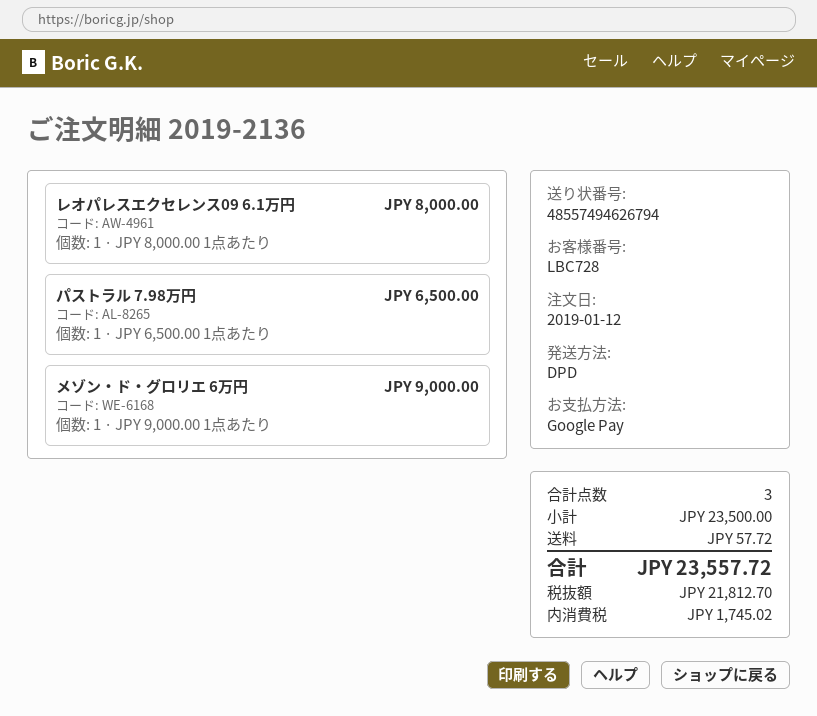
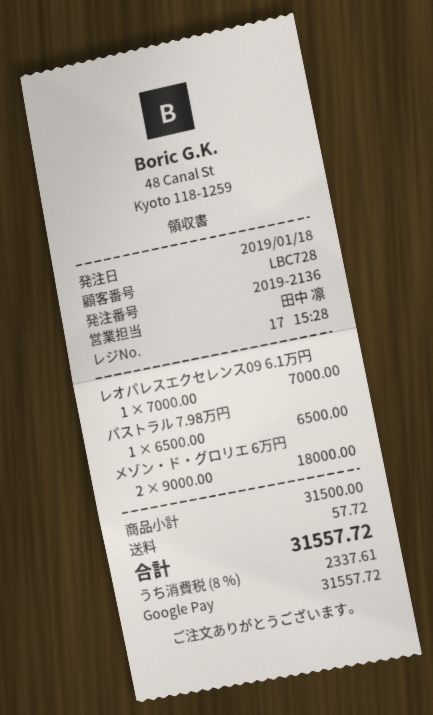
order date: 2019-01-12 -> 2019-01-18
レオパレスエクセレンス09 6.1万円: 1 x 8000.00 = 8000.00 -> 1 x 7000.00 = 7000.00
メゾン・ド・グロリエ 6万円: 1 x 9000.00 = 9000.00 -> 2 x 9000.00 = 18000.00
subtotal: 23500.00 -> 31500.00
tax: 1745.02 -> 2337.61
total: 23557.72 -> 31557.72

